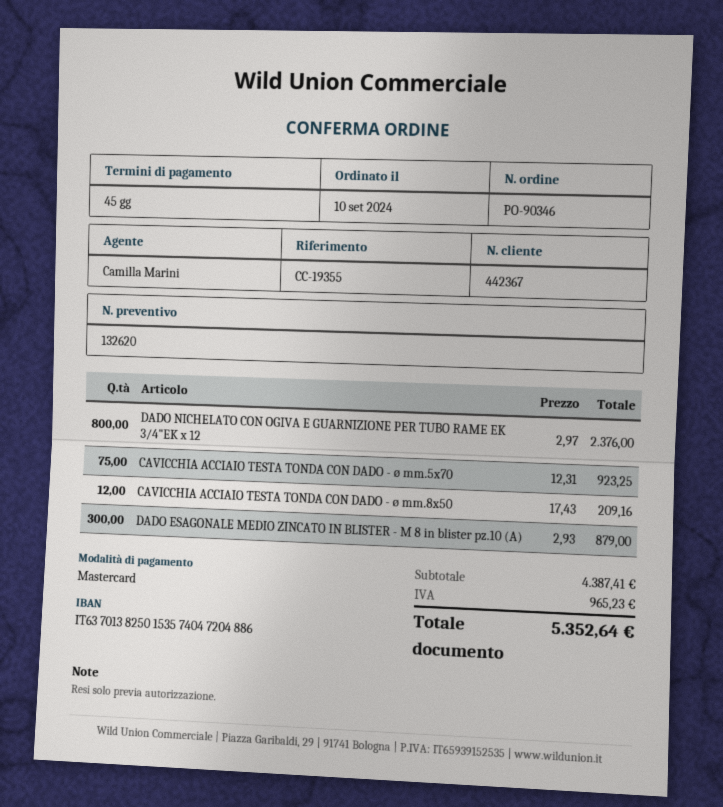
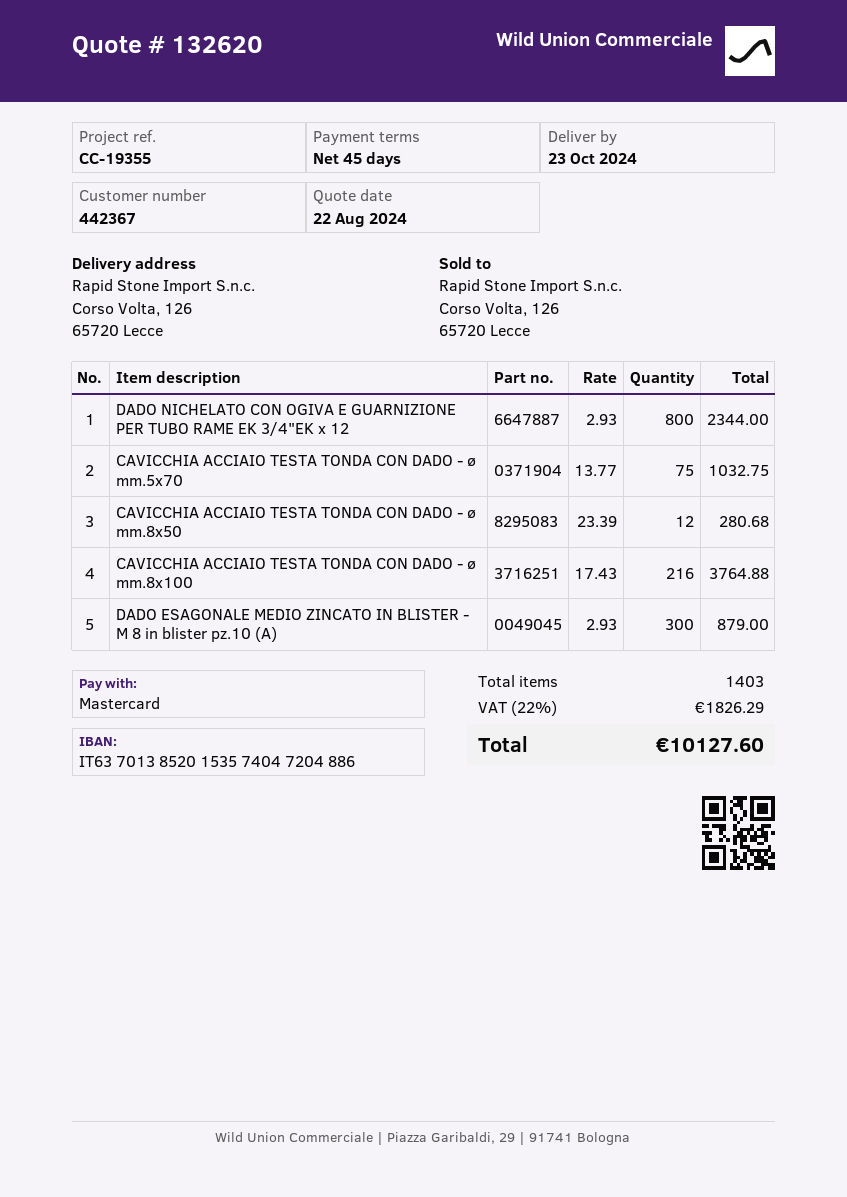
bank account: IT6370138250153574047204886 -> IT6370138520153574047204886
DADO NICHELATO CON OGIVA E GUARNIZIONE PER TUBO RAME EK 3/4"EK x 12: 800 x 2.97 = 2376.00 -> 800 x 2.93 = 2344.00
CAVICCHIA ACCIAIO TESTA TONDA CON DADO - ø mm.5x70: 75 x 12.31 = 923.25 -> 75 x 13.77 = 1032.75
CAVICCHIA ACCIAIO TESTA TONDA CON DADO - ø mm.8x50: 12 x 17.43 = 209.16 -> 12 x 23.39 = 280.68
CAVICCHIA ACCIAIO TESTA TONDA CON DADO - ø mm.8x100: none -> 216 x 17.43 = 3764.88
tax: 965.23 -> 1826.29
total: 5352.64 -> 10127.60

